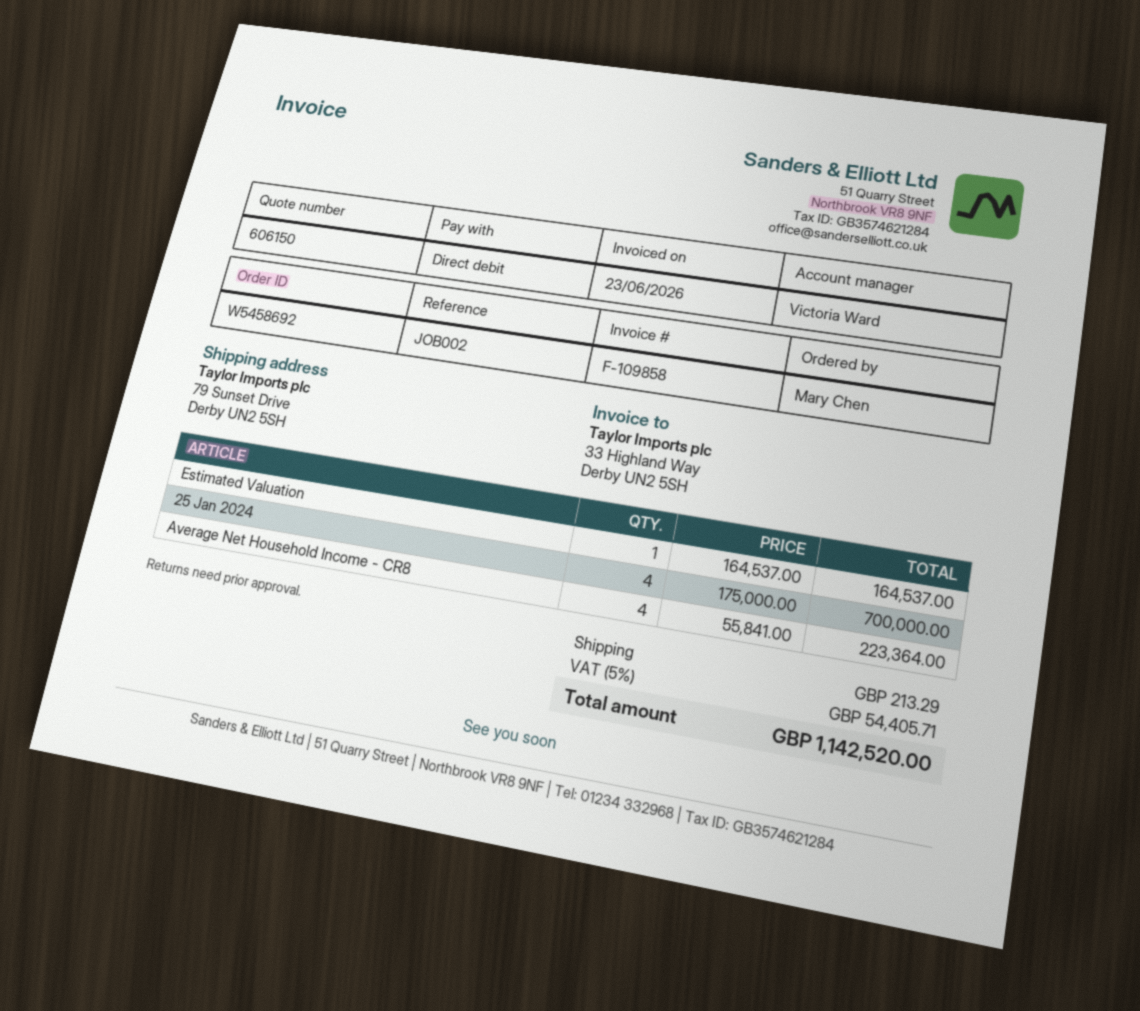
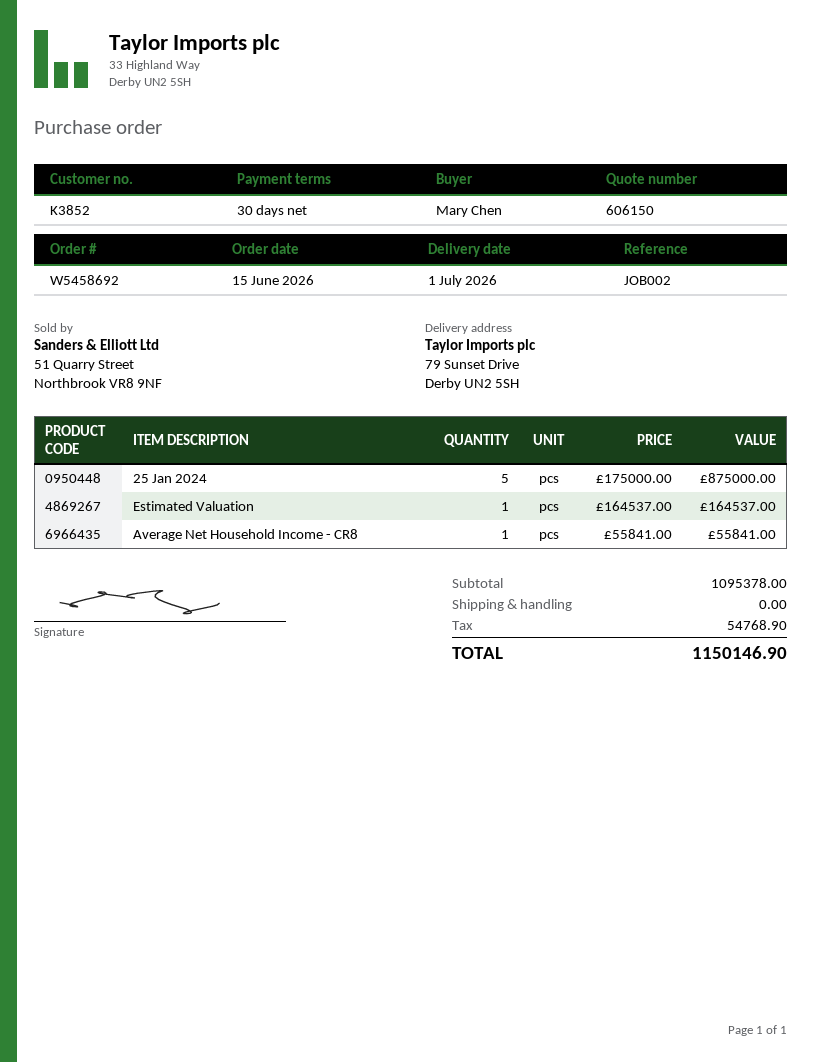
25 Jan 2024: 4 x 175000.00 = 700000.00 -> 5 x 175000.00 = 875000.00
Average Net Household Income - CR8: 4 x 55841.00 = 223364.00 -> 1 x 55841.00 = 55841.00
shipping: 213.29 -> 0.00
tax: 54405.71 -> 54768.90
total: 1142520.00 -> 1150146.90

